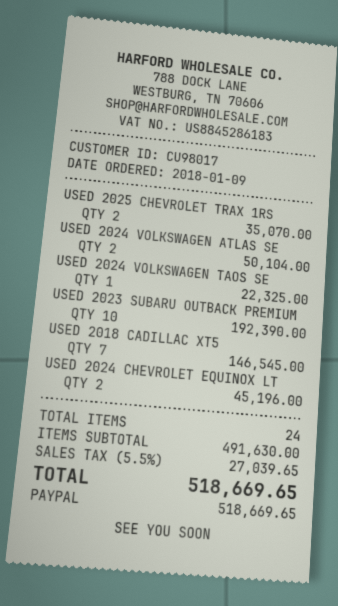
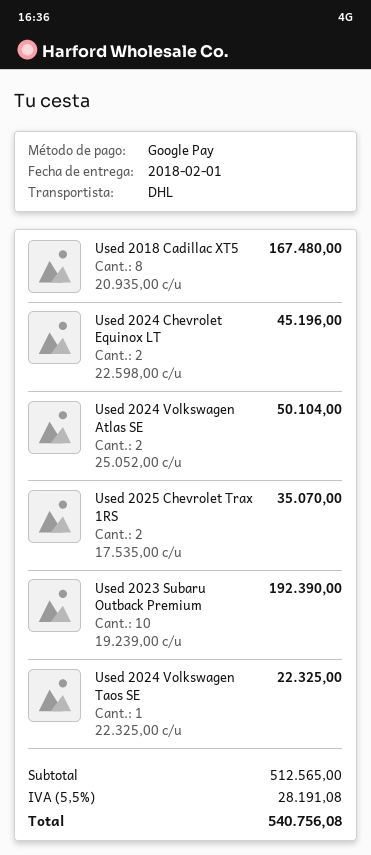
payment method: PayPal -> Google Pay
USED 2018 CADILLAC XT5: 7 for 146545.00 -> 8 for 167480.00
subtotal: 491630.00 -> 512565.00
tax: 5.5% = 27039.65 -> 5.5% = 28191.08
total: 518669.65 -> 540756.08

